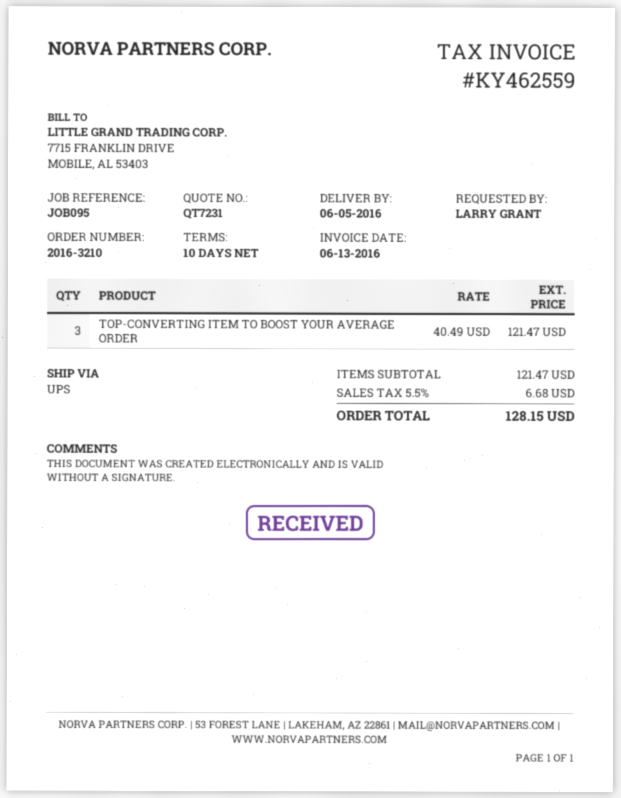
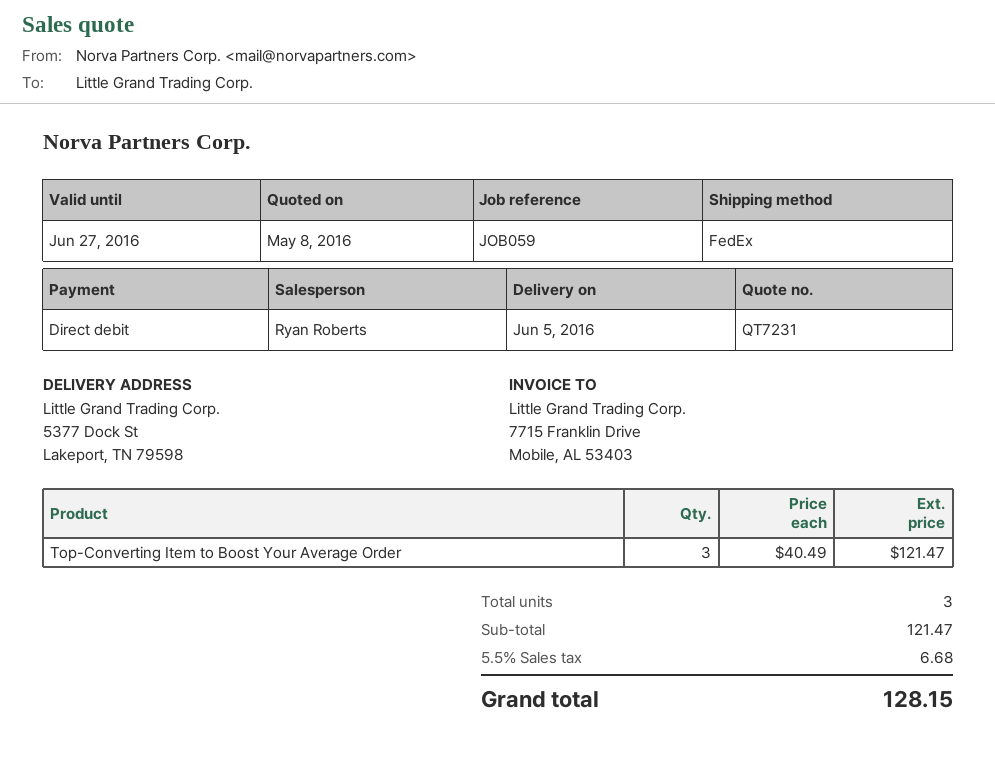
reference: JOB095 -> JOB059
shipping method: UPS -> FedEx

